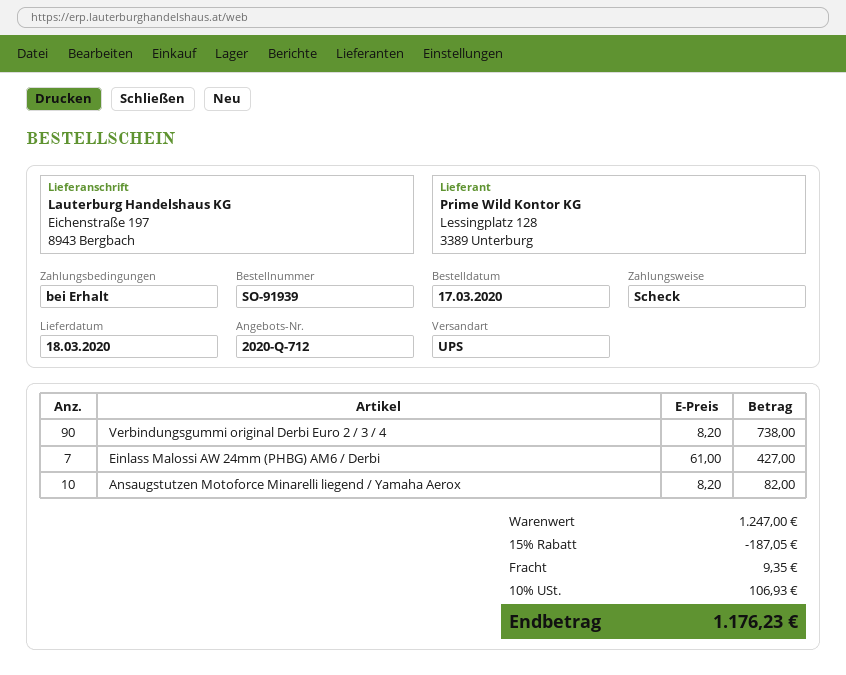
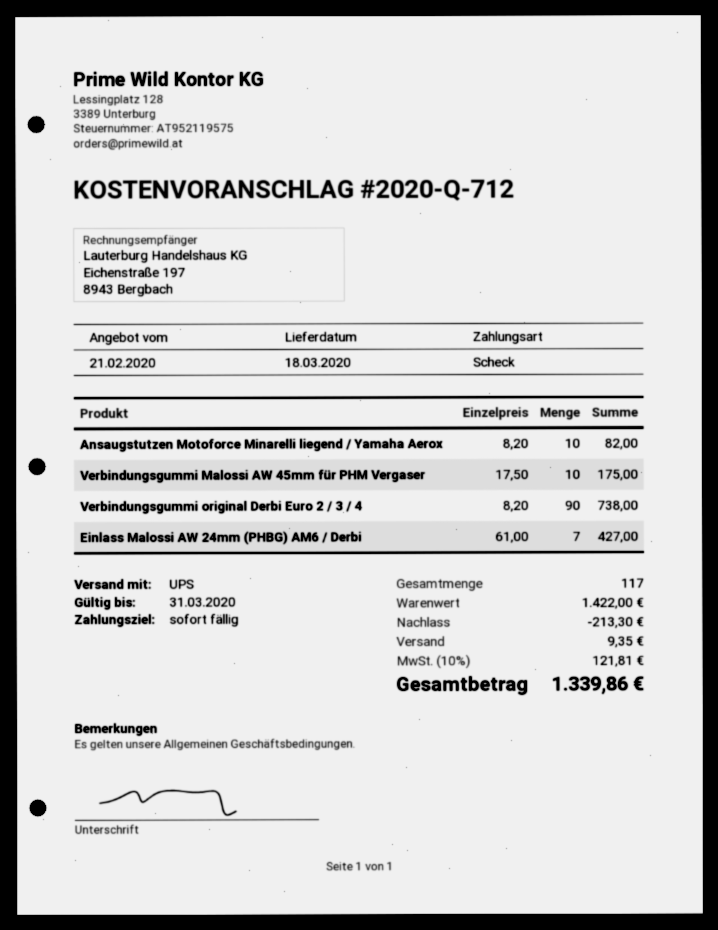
Verbindungsgummi Malossi AW 45mm für PHM Vergaser: none -> 10 x 17.50 = 175.00
subtotal: 1247.00 -> 1422.00
discount: 187.05 -> 213.30
tax: 10% = 106.93 -> 10% = 121.81
total: 1176.23 -> 1339.86

